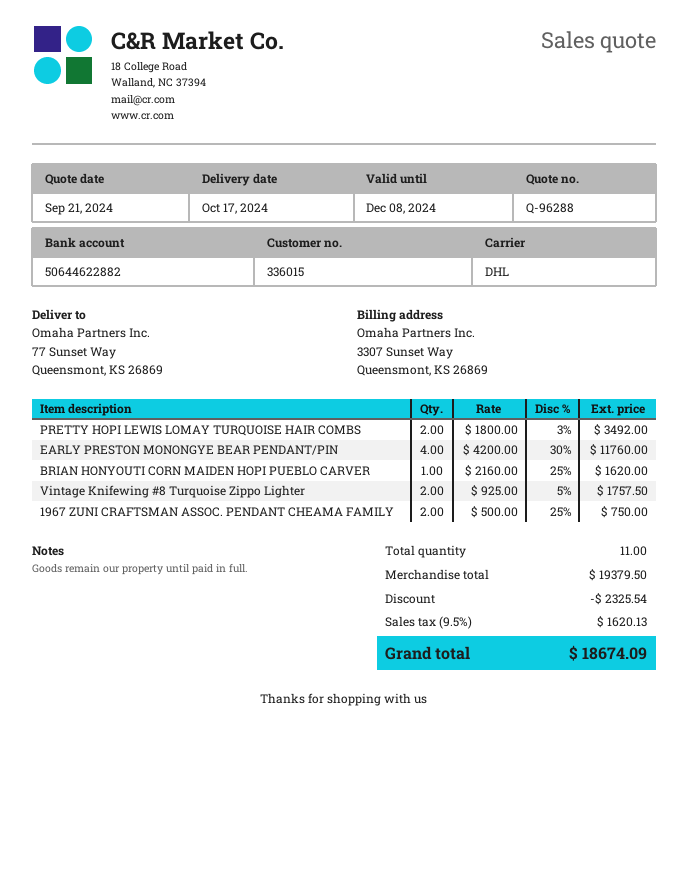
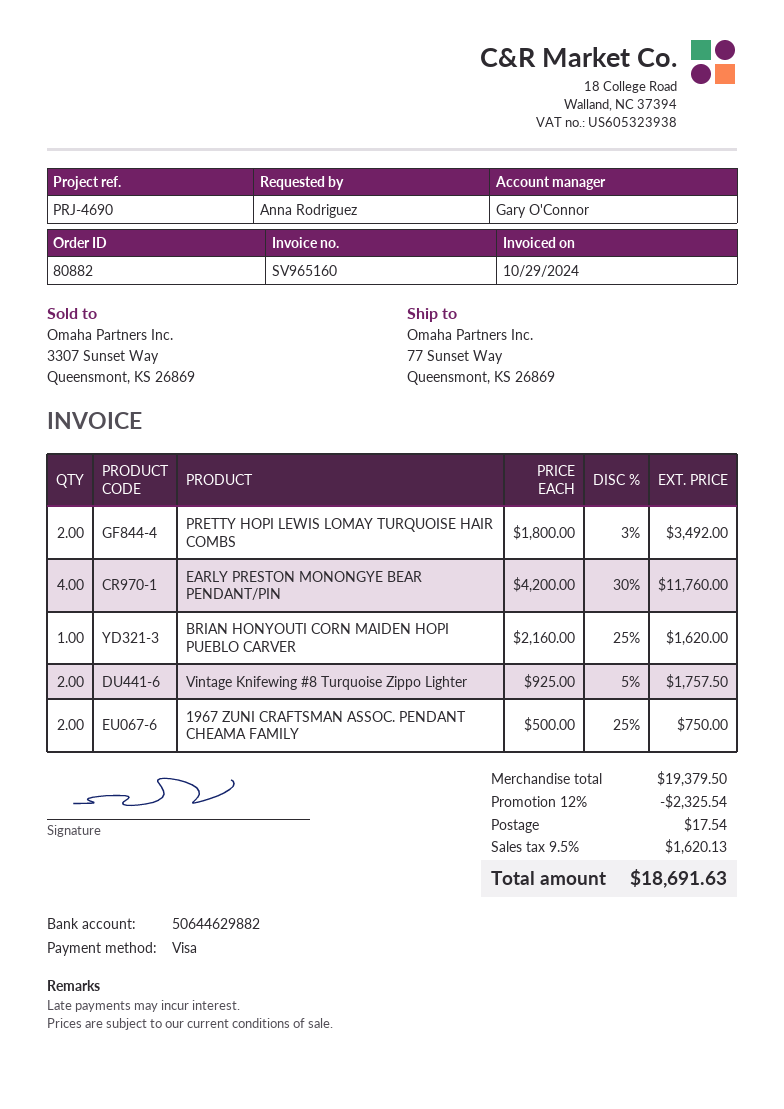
bank account: 50644622882 -> 50644629882
shipping: none -> 17.54
total: 18674.09 -> 18691.63

